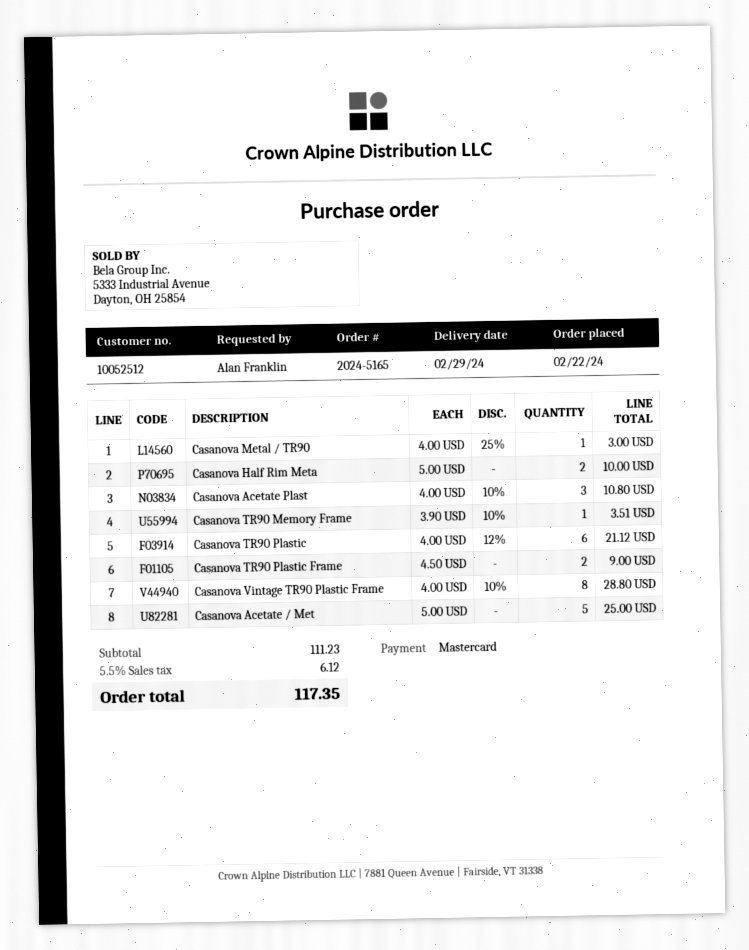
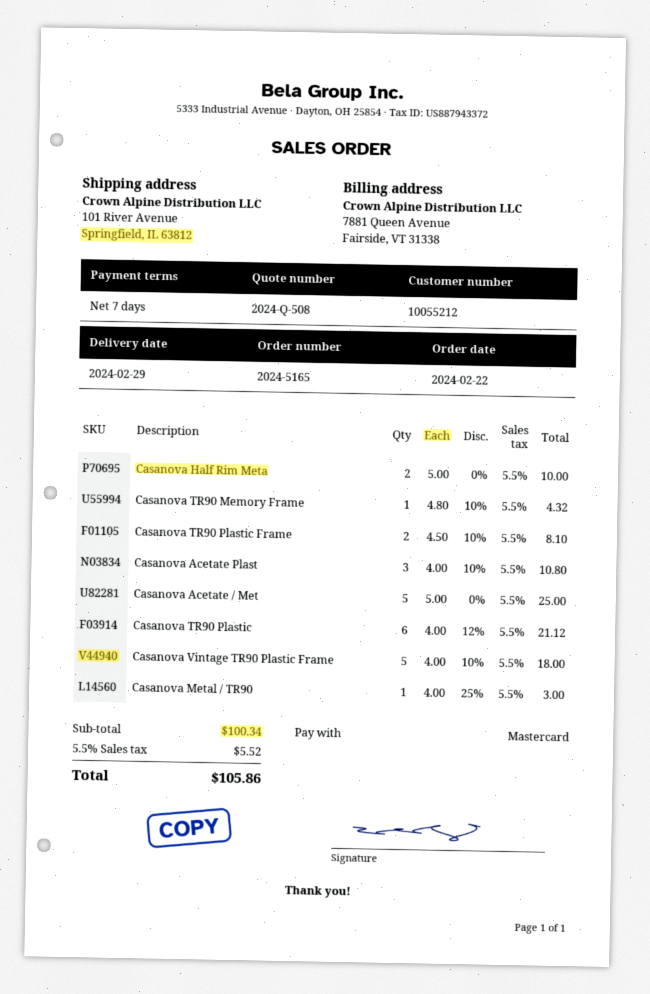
customer number: 10052512 -> 10055212
Casanova TR90 Memory Frame: 1 x 3.90 - 10% = 3.51 -> 1 x 4.80 - 10% = 4.32
Casanova TR90 Plastic Frame: 2 x 4.50 = 9.00 -> 2 x 4.50 - 10% = 8.10
Casanova Vintage TR90 Plastic Frame: 8 x 4.00 - 10% = 28.80 -> 5 x 4.00 - 10% = 18.00
subtotal: 111.23 -> 100.34
tax: 5.5% = 6.12 -> 5.5% = 5.52
total: 117.35 -> 105.86

